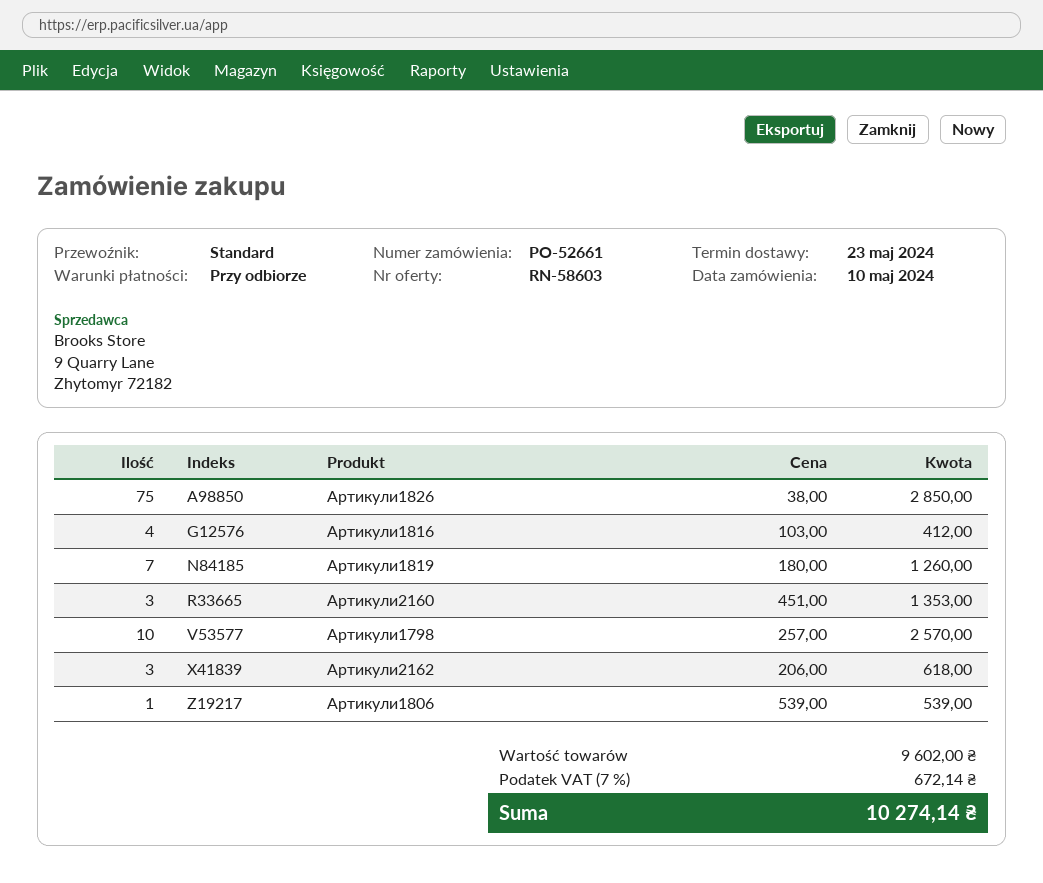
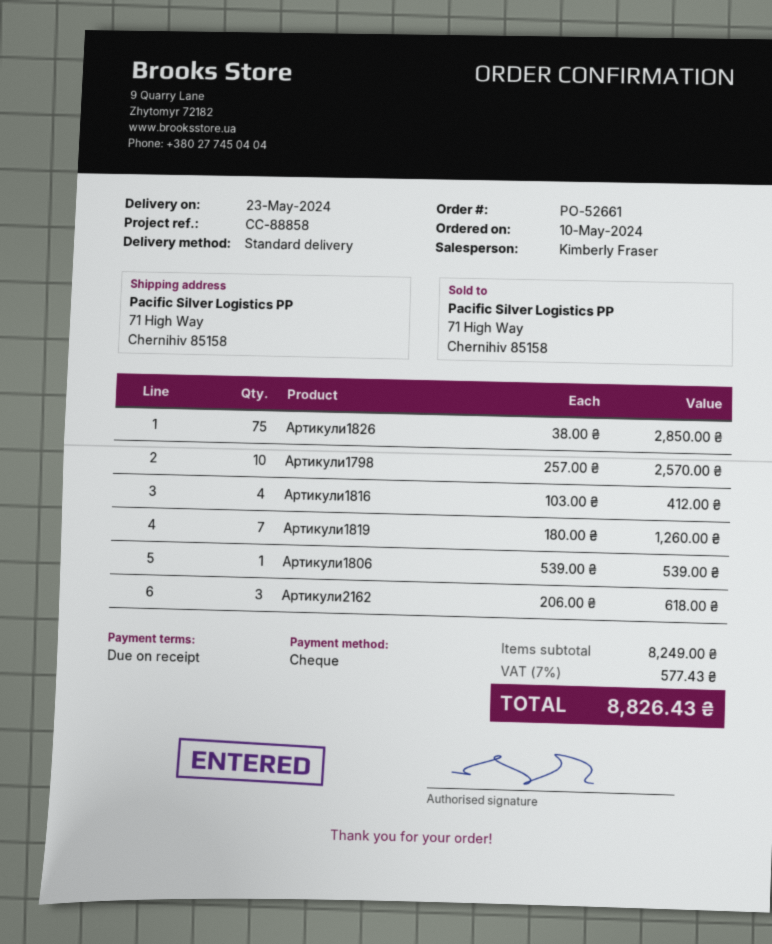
Артикули2160: 3 x 451.00 = 1353.00 -> none
subtotal: 9602.00 -> 8249.00
tax: 7% = 672.14 -> 7% = 577.43
total: 10274.14 -> 8826.43

